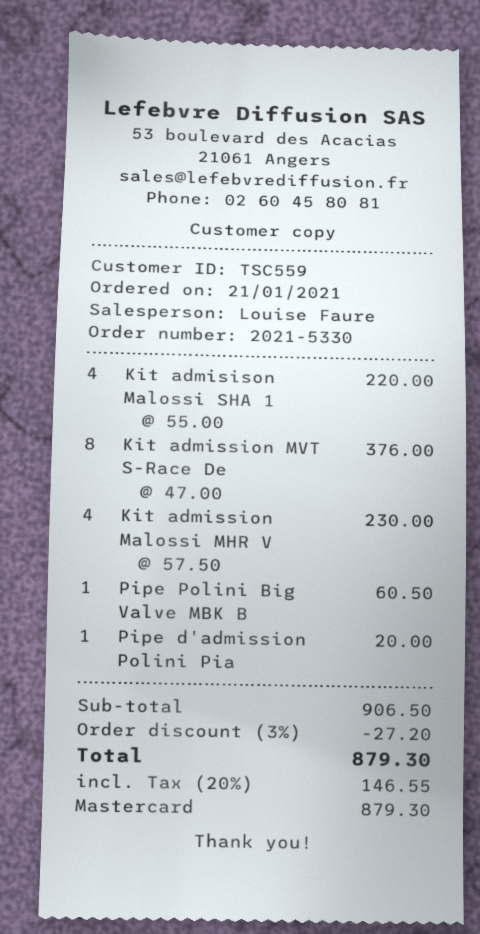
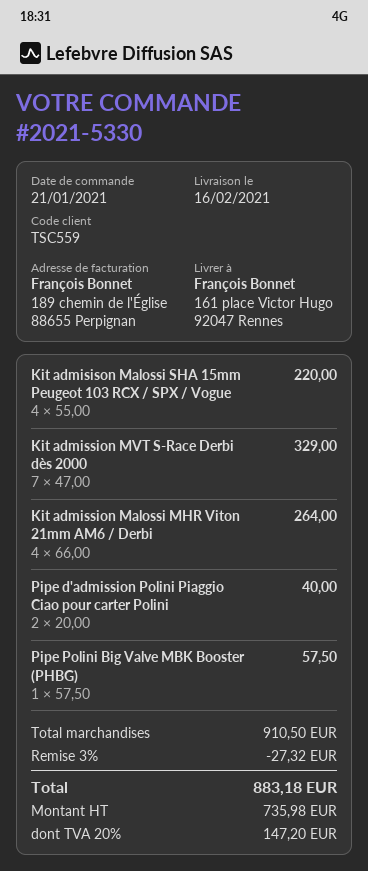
Kit admission MVT S-Race De: 8 x 47.00 = 376.00 -> 7 x 47.00 = 329.00
Kit admission Malossi MHR V: 4 x 57.50 = 230.00 -> 4 x 66.00 = 264.00
Pipe Polini Big Valve MBK B: 1 x 60.50 = 60.50 -> 1 x 57.50 = 57.50
Pipe d'admission Polini Pia: 1 x 20.00 = 20.00 -> 2 x 20.00 = 40.00
subtotal: 906.50 -> 910.50
discount: 3% = 27.20 -> 3% = 27.32
tax: 20% = 146.55 -> 20% = 147.20
total: 879.30 -> 883.18

